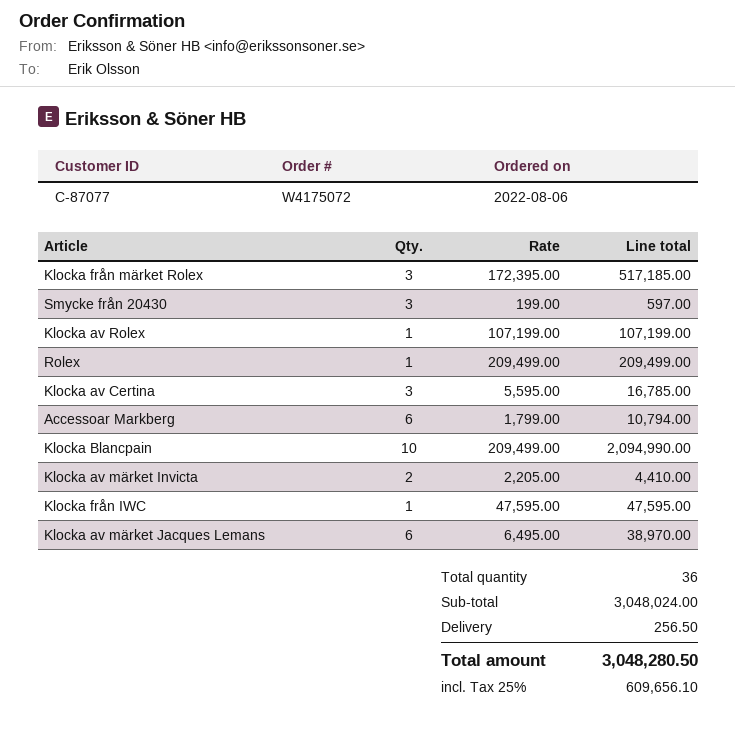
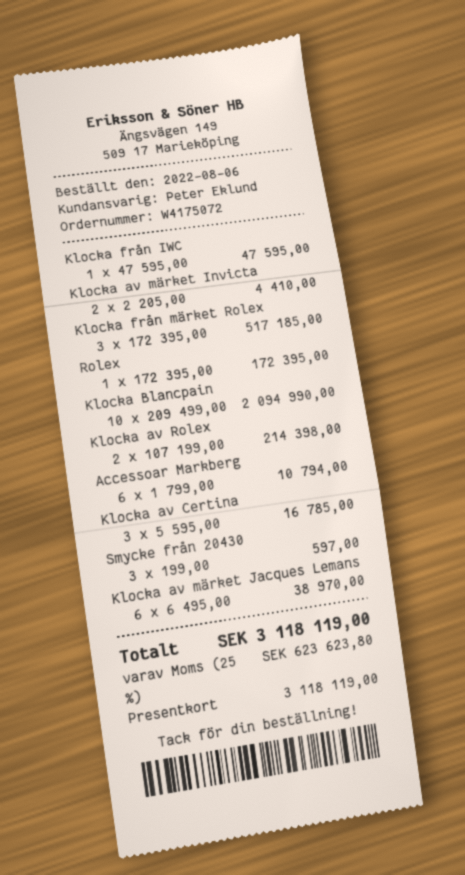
Klocka av Rolex: 1 x 107199.00 = 107199.00 -> 2 x 107199.00 = 214398.00
Rolex: 1 x 209499.00 = 209499.00 -> 1 x 172395.00 = 172395.00
shipping: 256.50 -> none
tax: 25% = 609656.10 -> 25% = 623623.80
total: 3048280.50 -> 3118119.00

